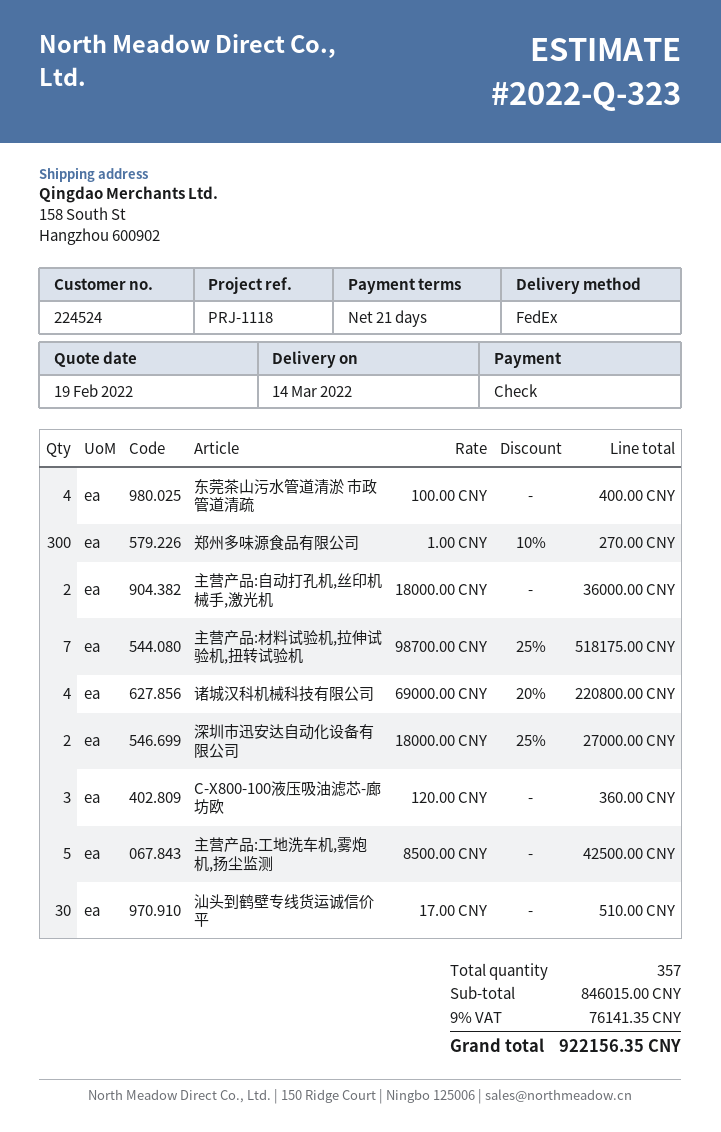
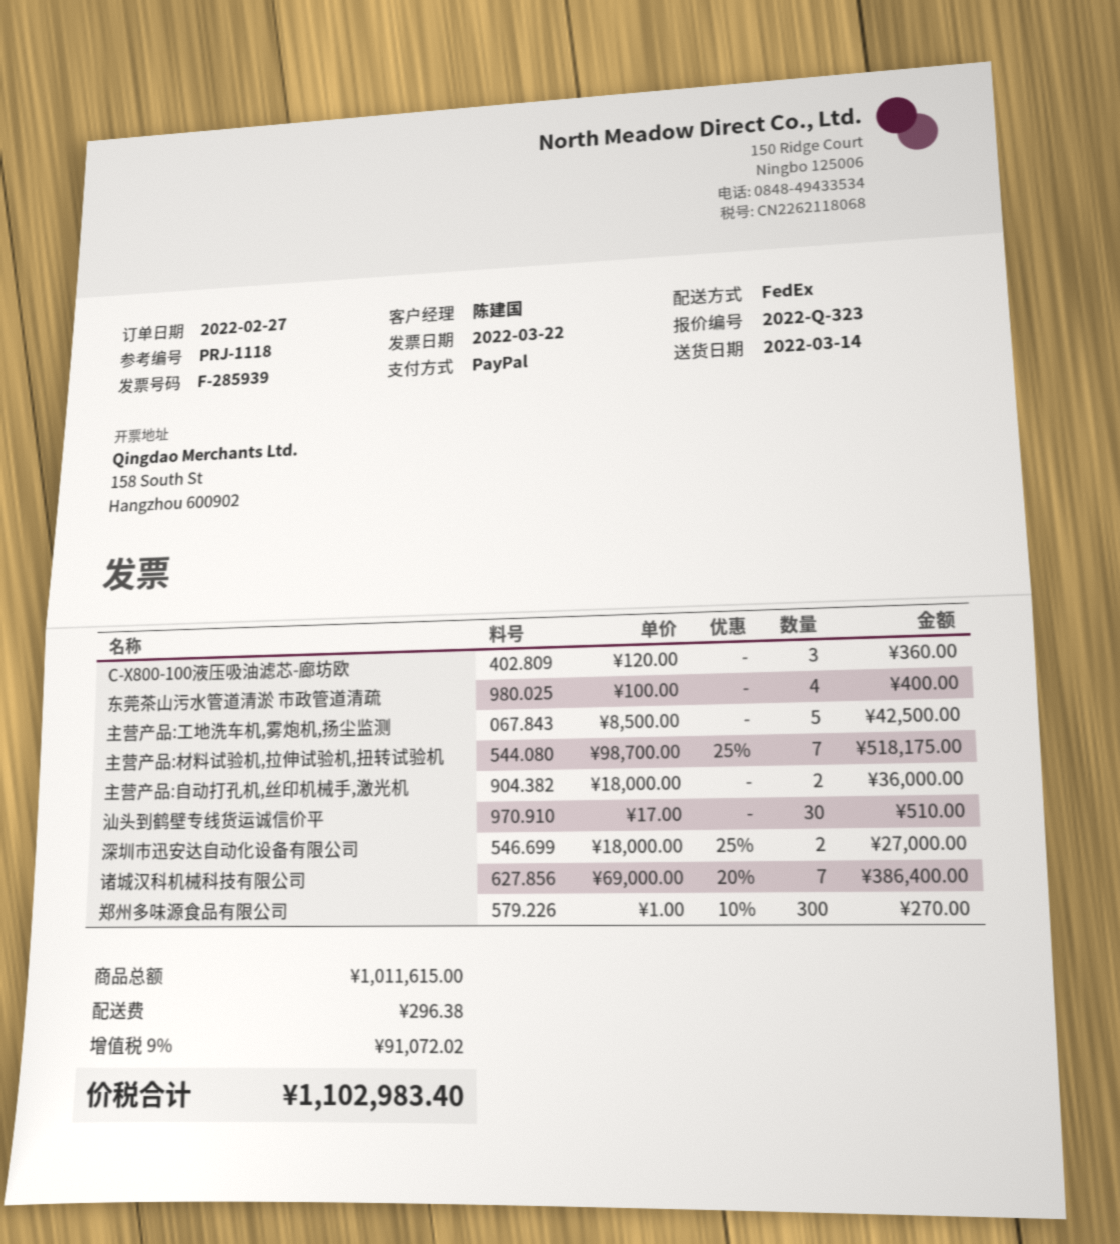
payment method: cheque -> PayPal
诸城汉科机械科技有限公司: 4 x 69000.00 - 20% = 220800.00 -> 7 x 69000.00 - 20% = 386400.00
subtotal: 846015.00 -> 1011615.00
shipping: none -> 296.38
tax: 9% = 76141.35 -> 9% = 91072.02
total: 922156.35 -> 1102983.40

